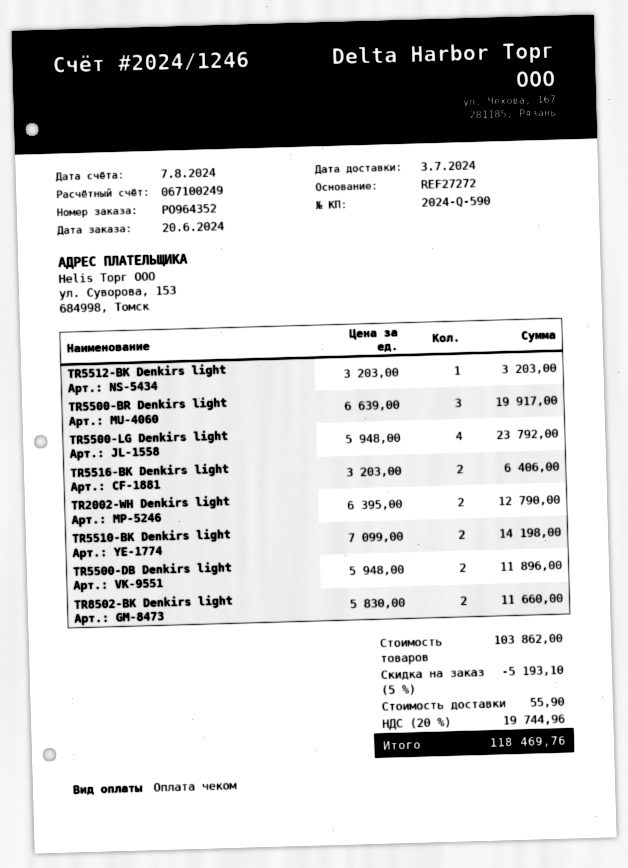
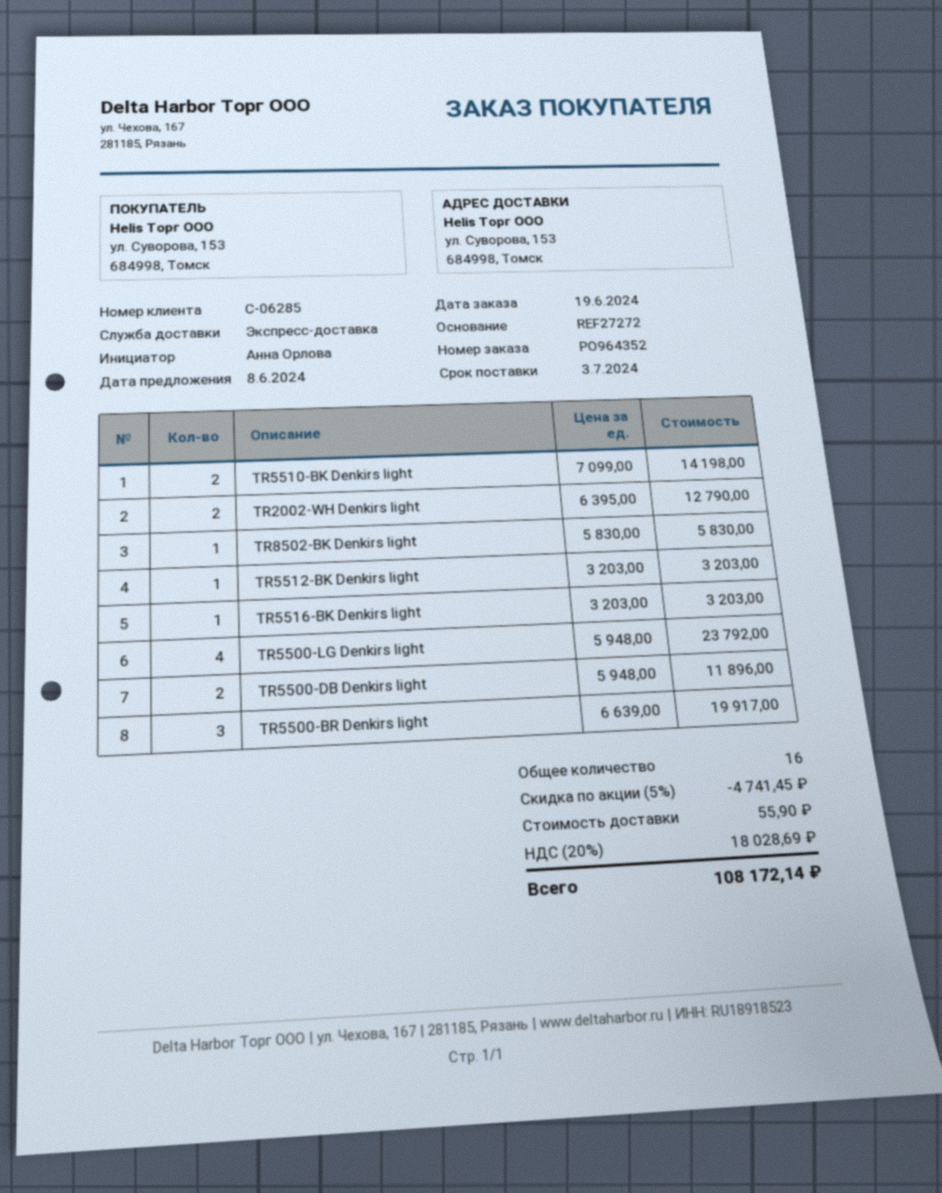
order date: 2024-06-20 -> 2024-06-19
TR5516-BK Denkirs light: 2 x 3203.00 = 6406.00 -> 1 x 3203.00 = 3203.00
TR8502-BK Denkirs light: 2 x 5830.00 = 11660.00 -> 1 x 5830.00 = 5830.00
discount: 5% = 5193.10 -> 5% = 4741.45
tax: 20% = 19744.96 -> 20% = 18028.69
total: 118469.76 -> 108172.14

